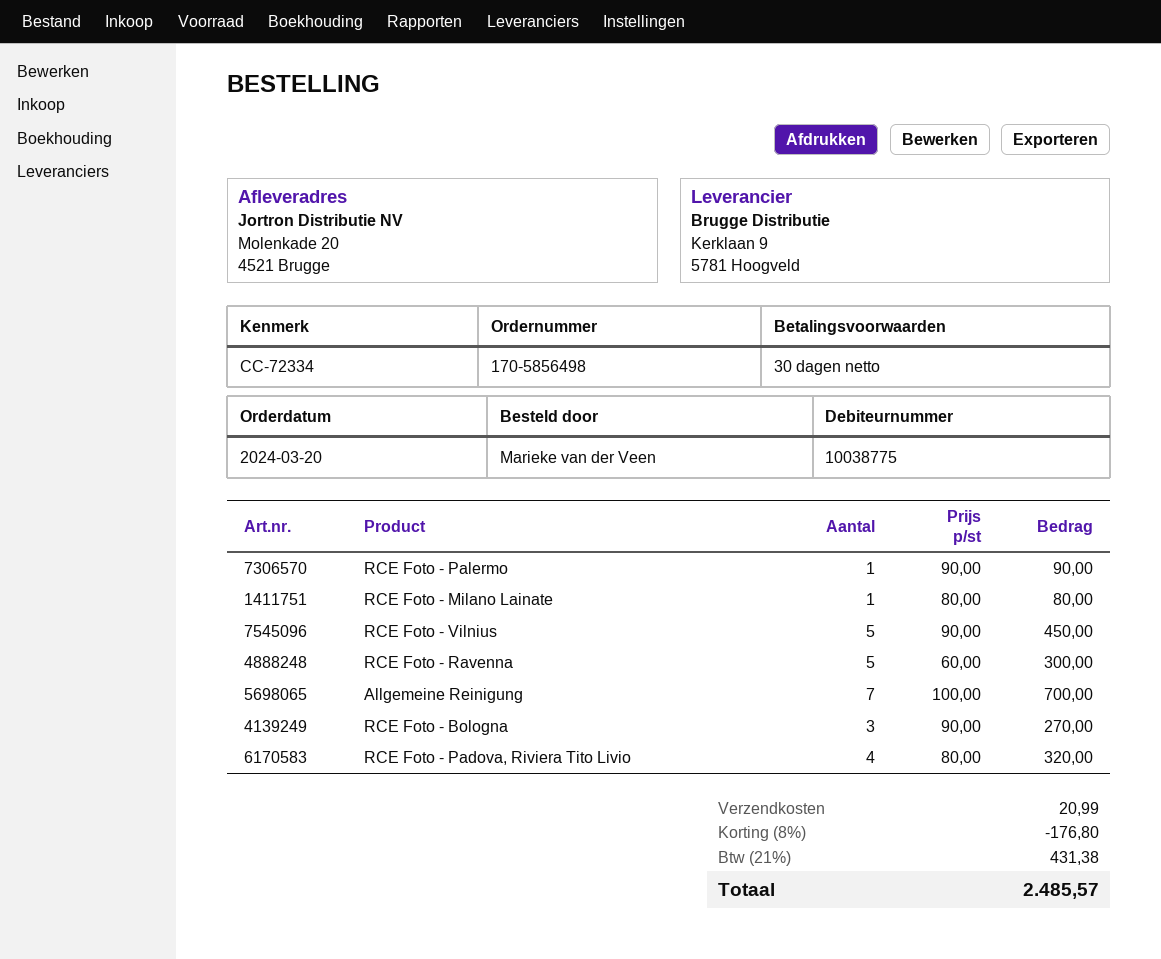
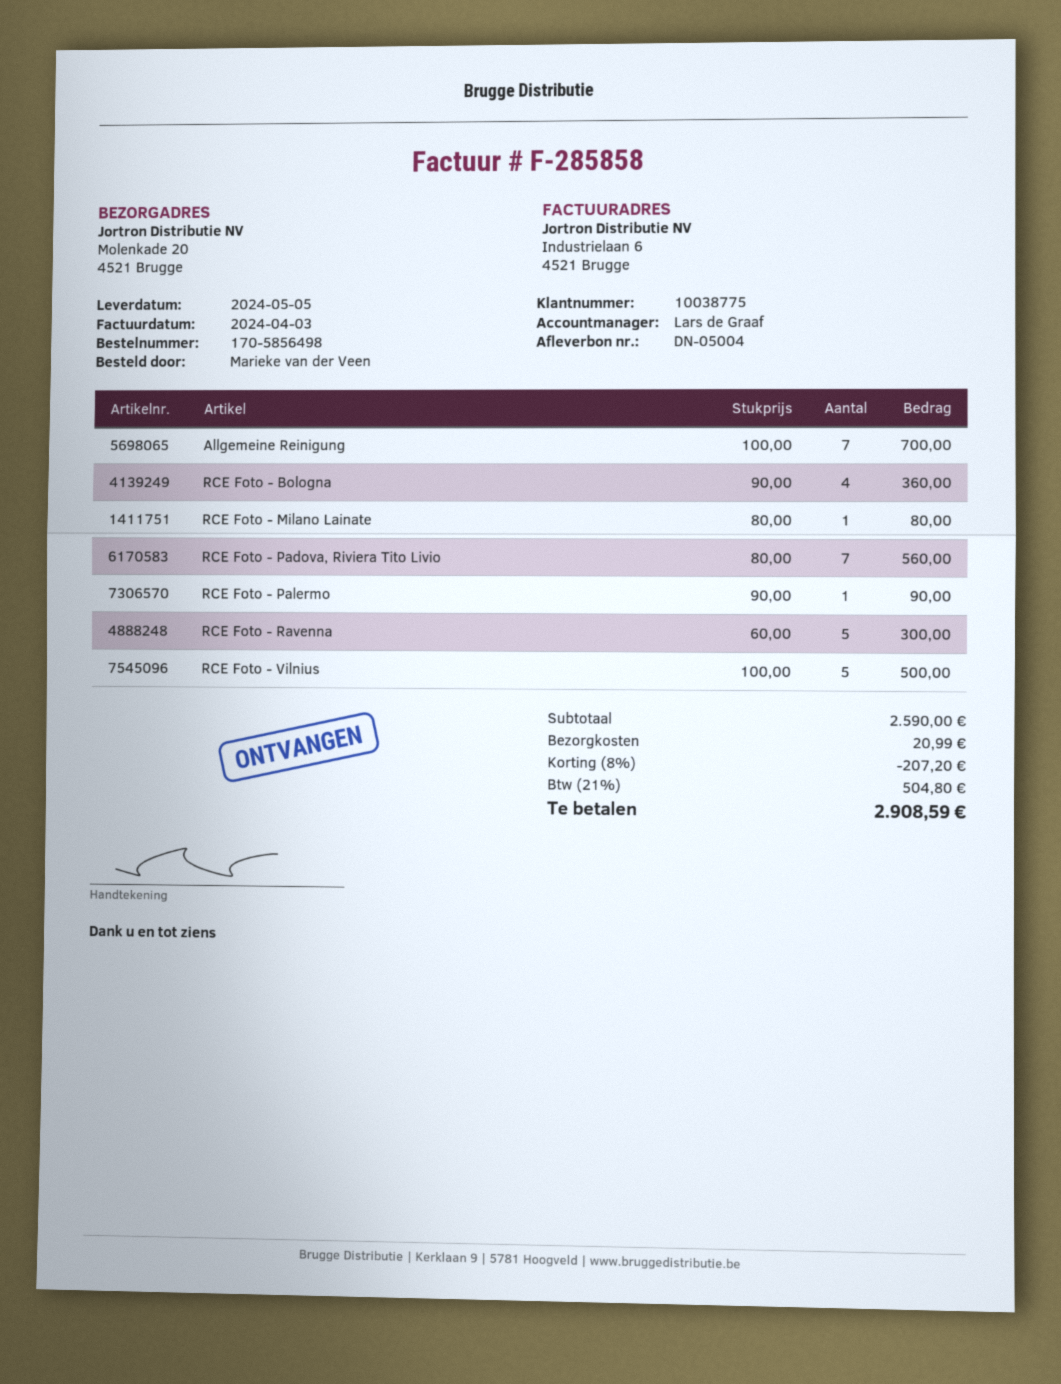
RCE Foto - Vilnius: 5 x 90.00 = 450.00 -> 5 x 100.00 = 500.00
RCE Foto - Bologna: 3 x 90.00 = 270.00 -> 4 x 90.00 = 360.00
RCE Foto - Padova, Riviera Tito Livio: 4 x 80.00 = 320.00 -> 7 x 80.00 = 560.00
discount: 8% = 176.80 -> 8% = 207.20
tax: 21% = 431.38 -> 21% = 504.80
total: 2485.57 -> 2908.59

